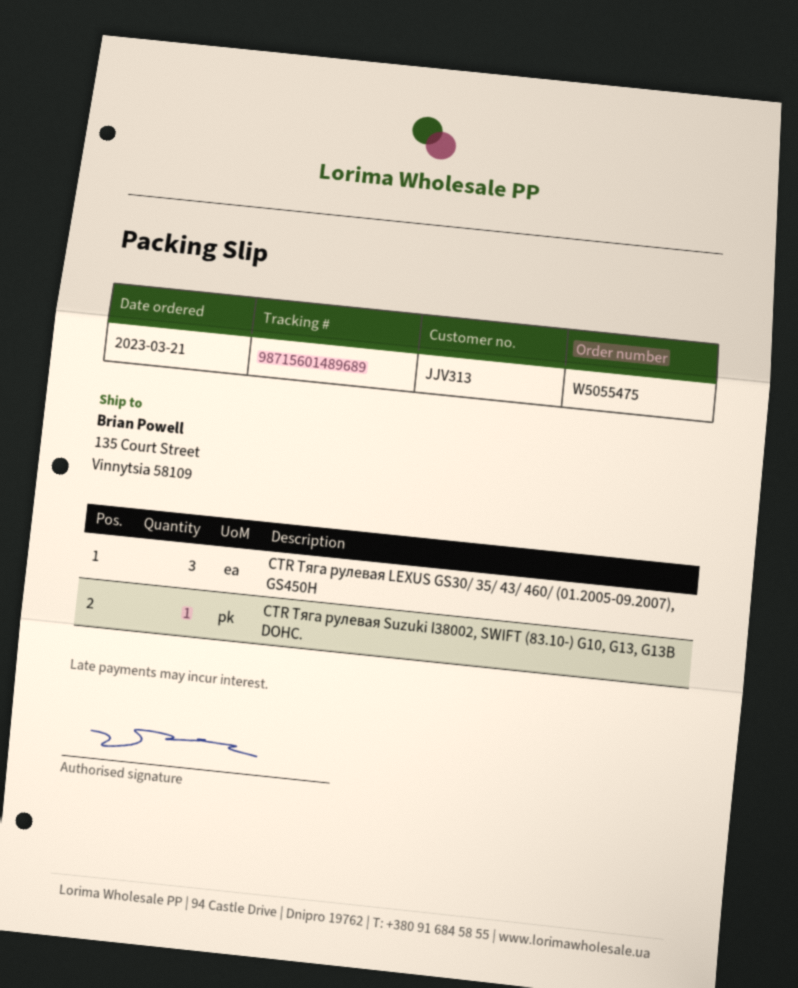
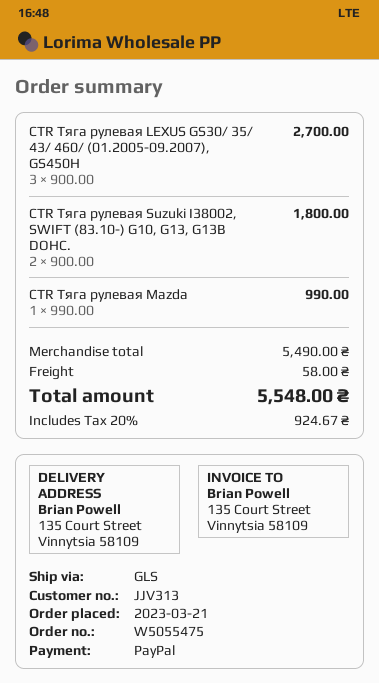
CTR Тяга рулевая Suzuki I38002, SWIFT (83.10-) G10, G13, G13B DOHC.: 1 -> 2
CTR Тяга рулевая Mazda: none -> 1

